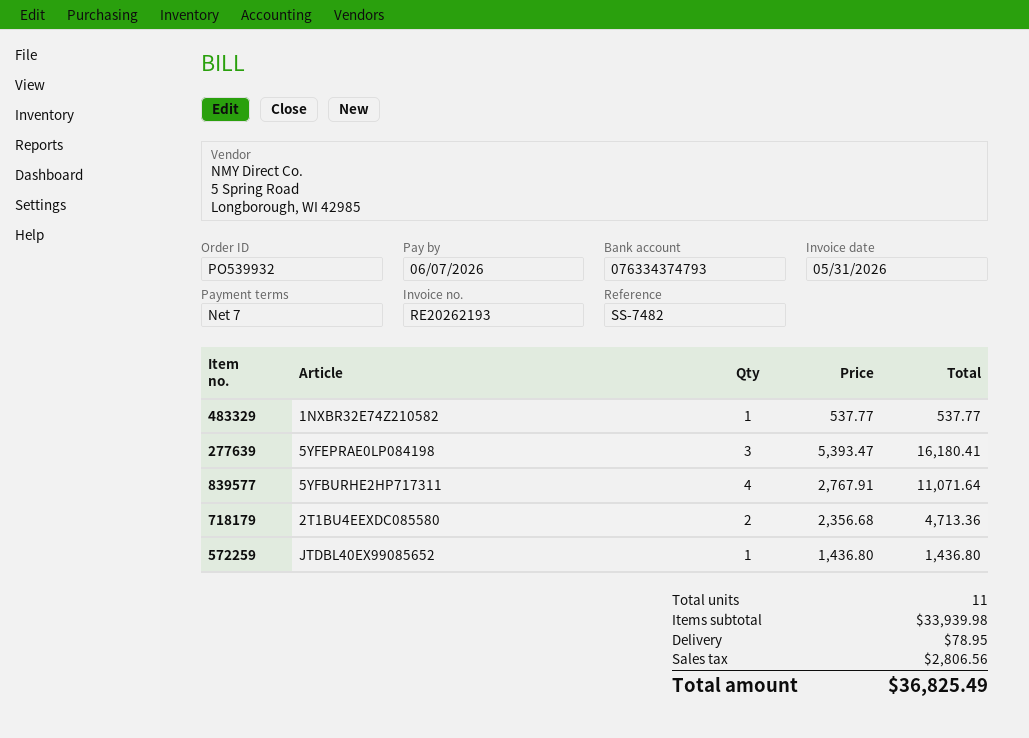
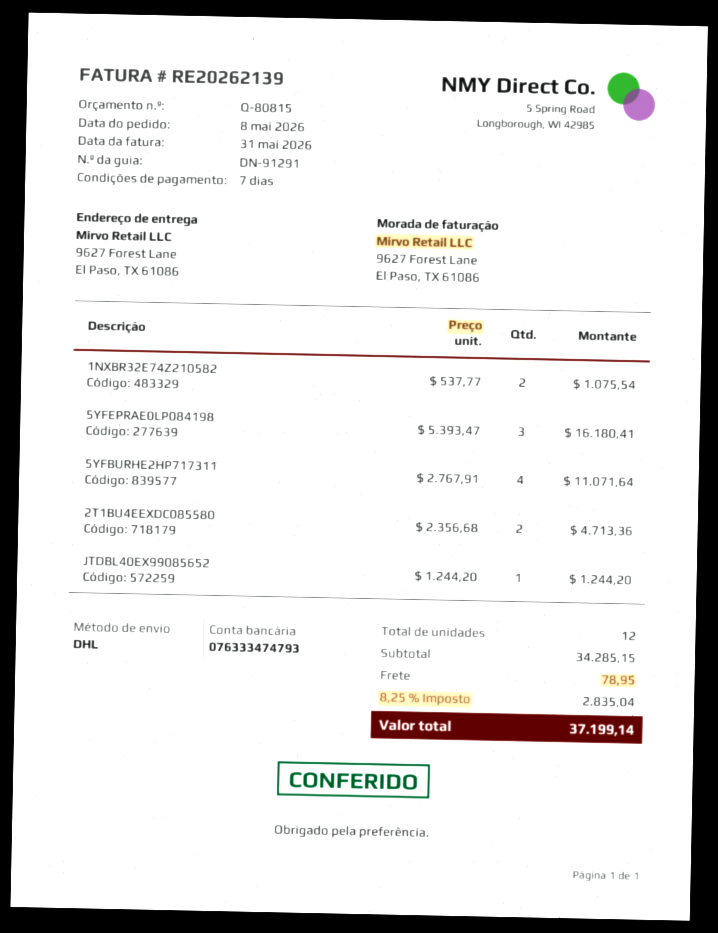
invoice number: RE20262193 -> RE20262139
bank account: 076334374793 -> 076333474793
1NXBR32E74Z210582: 1 x 537.77 = 537.77 -> 2 x 537.77 = 1075.54
JTDBL40EX99085652: 1 x 1436.80 = 1436.80 -> 1 x 1244.20 = 1244.20
total quantity: 11 -> 12
subtotal: 33939.98 -> 34285.15
tax: 2806.56 -> 2835.04
total: 36825.49 -> 37199.14

